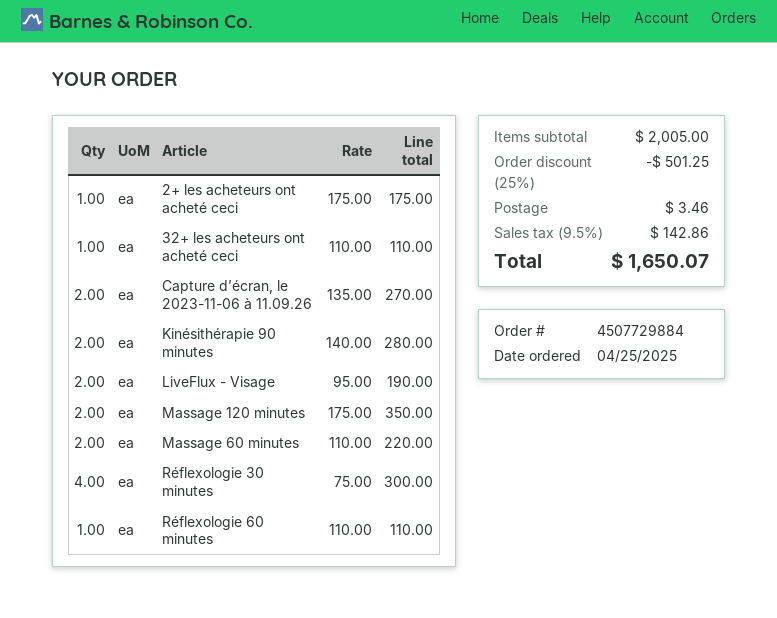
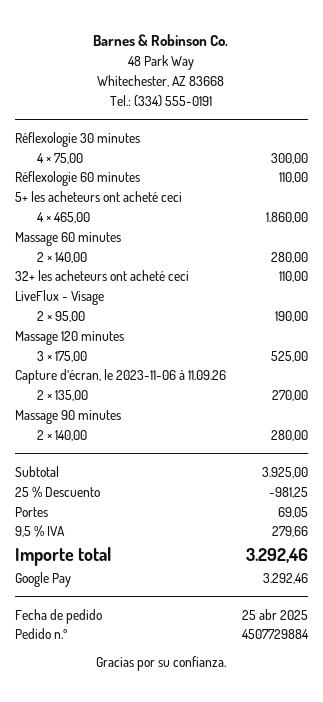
2+ les acheteurs ont acheté ceci: 1 x 175.00 = 175.00 -> none
Kinésithérapie 90 minutes: 2 x 140.00 = 280.00 -> none
Massage 120 minutes: 2 x 175.00 = 350.00 -> 3 x 175.00 = 525.00
Massage 60 minutes: 2 x 110.00 = 220.00 -> 2 x 140.00 = 280.00
5+ les acheteurs ont acheté ceci: none -> 4 x 465.00 = 1860.00
Massage 90 minutes: none -> 2 x 140.00 = 280.00
subtotal: 2005.00 -> 3925.00
discount: 25% = 501.25 -> 25% = 981.25
shipping: 3.46 -> 69.05
tax: 9.5% = 142.86 -> 9.5% = 279.66
total: 1650.07 -> 3292.46

